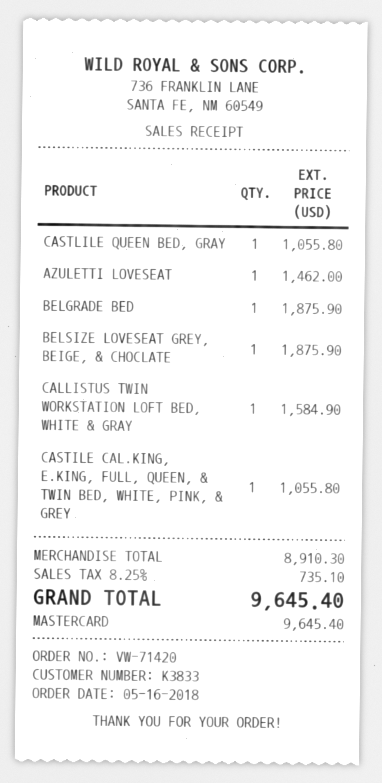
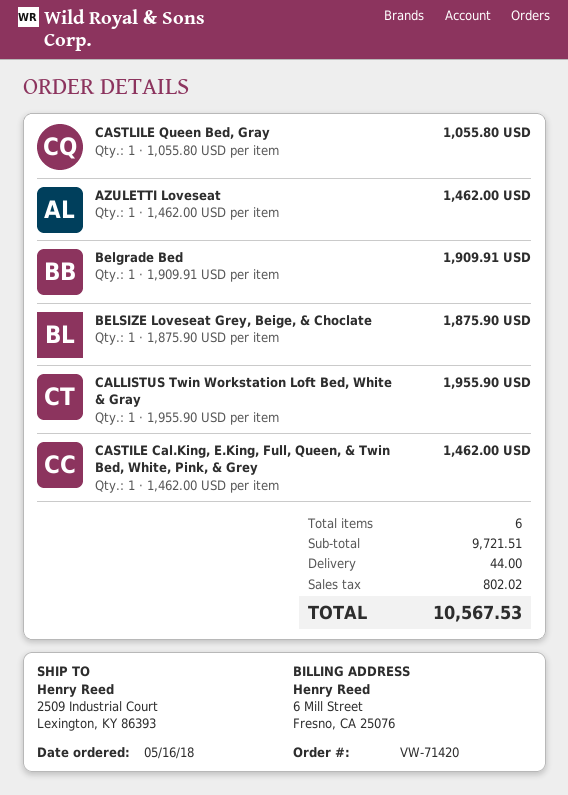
BELGRADE BED: 1 for 1875.90 -> 1 for 1909.91
CALLISTUS TWIN WORKSTATION LOFT BED, WHITE & GRAY: 1 for 1584.90 -> 1 for 1955.90
CASTILE CAL.KING, E.KING, FULL, QUEEN, & TWIN BED, WHITE, PINK, & GREY: 1 for 1055.80 -> 1 for 1462.00
subtotal: 8910.30 -> 9721.51
shipping: none -> 44.00
tax: 735.10 -> 802.02
total: 9645.40 -> 10567.53

